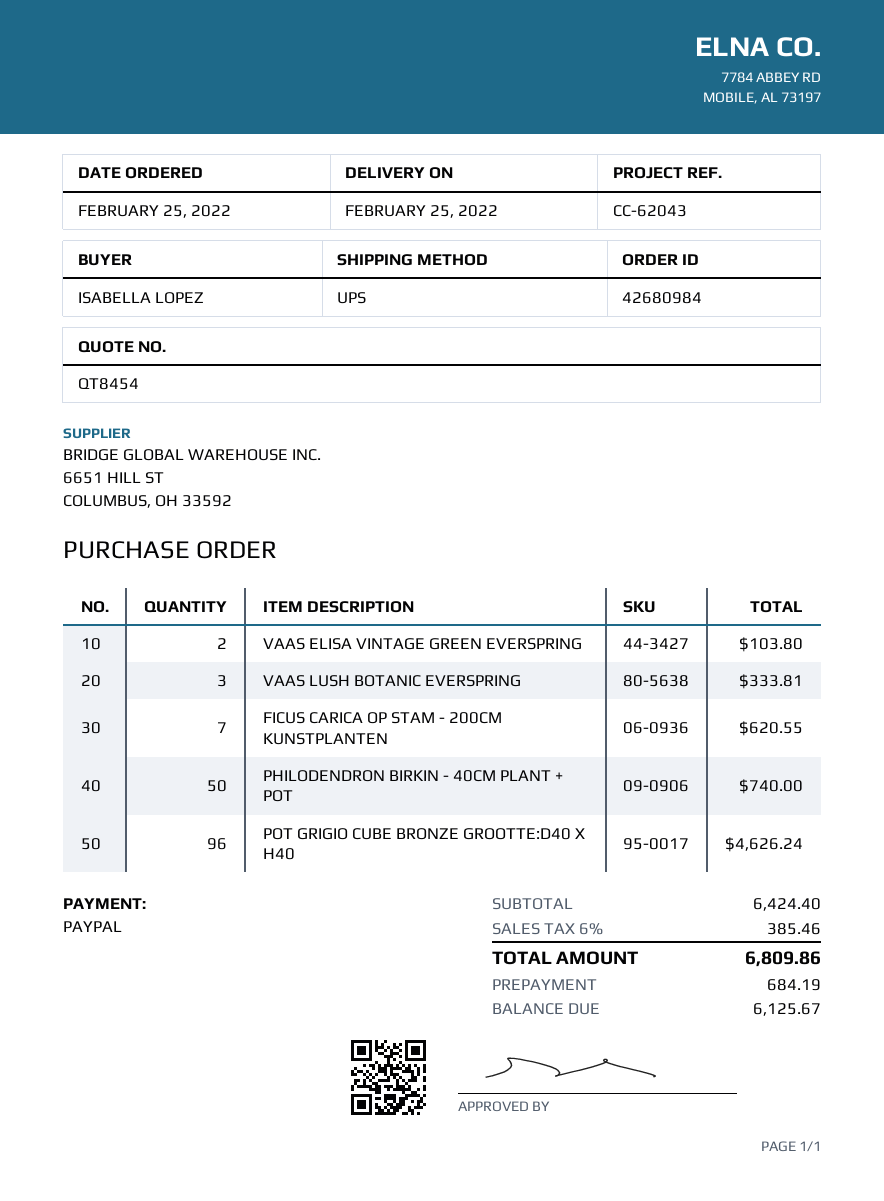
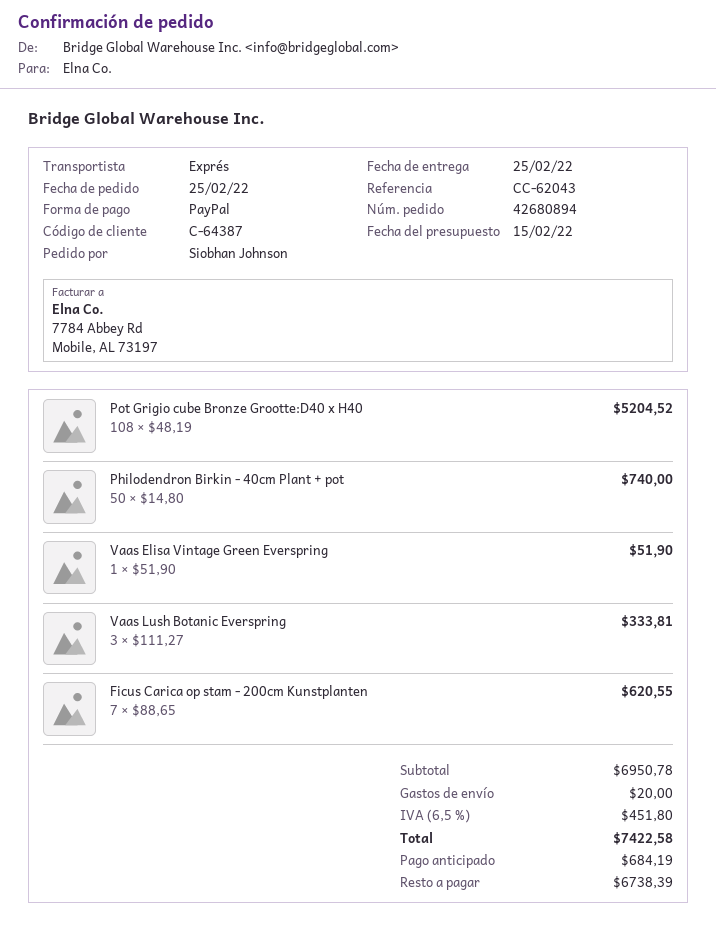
order number: 42680984 -> 42680894
ordered by: ISABELLA LOPEZ -> Siobhan Johnson
shipping method: UPS -> express
VAAS ELISA VINTAGE GREEN EVERSPRING: 2 for 103.80 -> 1 for 51.90
POT GRIGIO CUBE BRONZE GROOTTE:D40 X H40: 96 for 4626.24 -> 108 for 5204.52
subtotal: 6424.40 -> 6950.78
shipping: none -> 20.00
tax: 6% = 385.46 -> 6.5% = 451.80
total: 6809.86 -> 7422.58
balance: 6125.67 -> 6738.39

